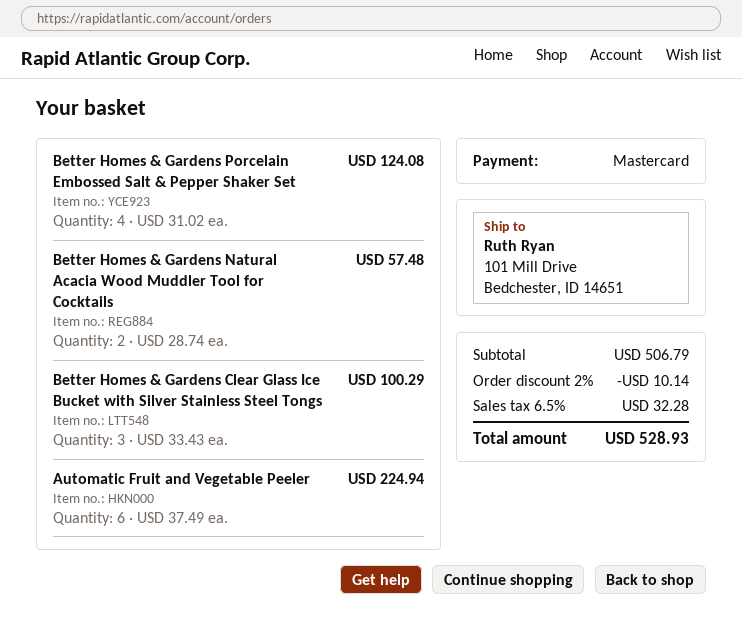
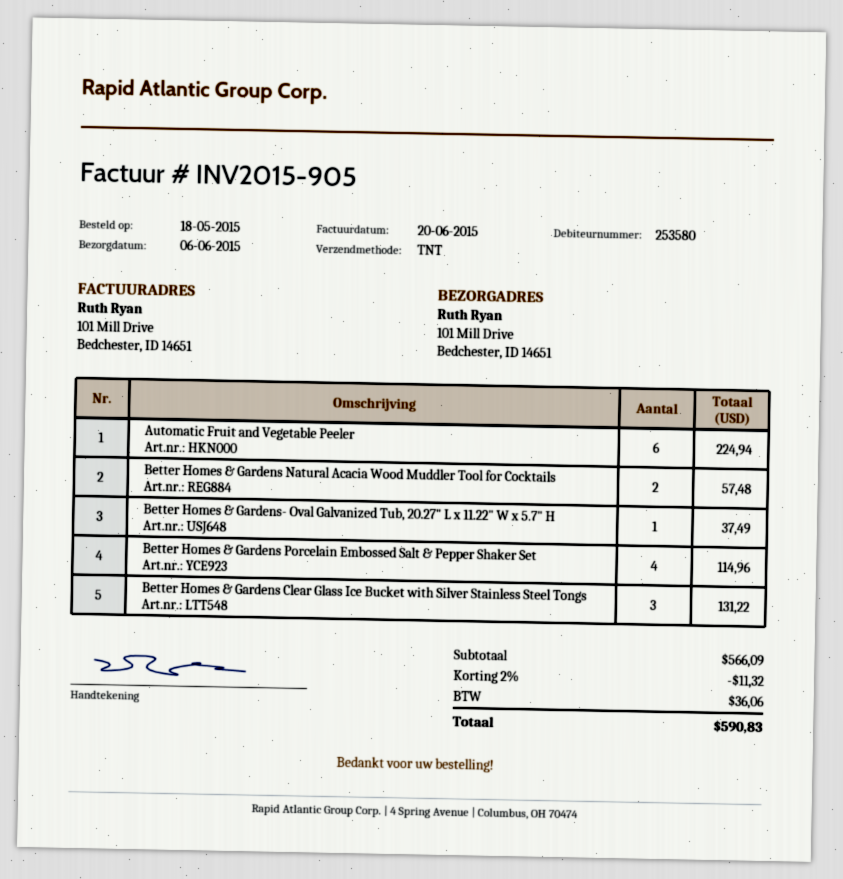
Better Homes & Gardens Porcelain Embossed Salt & Pepper Shaker Set: 4 for 124.08 -> 4 for 114.96
Better Homes & Gardens Clear Glass Ice Bucket with Silver Stainless Steel Tongs: 3 for 100.29 -> 3 for 131.22
Better Homes & Gardens- Oval Galvanized Tub, 20.27" L x 11.22" W x 5.7" H: none -> 1 for 37.49
subtotal: 506.79 -> 566.09
discount: 2% = 10.14 -> 2% = 11.32
tax: 32.28 -> 36.06
total: 528.93 -> 590.83

